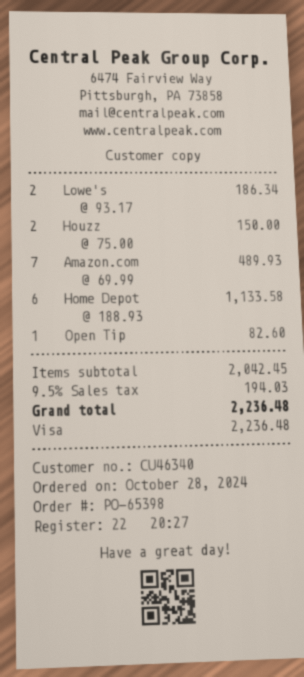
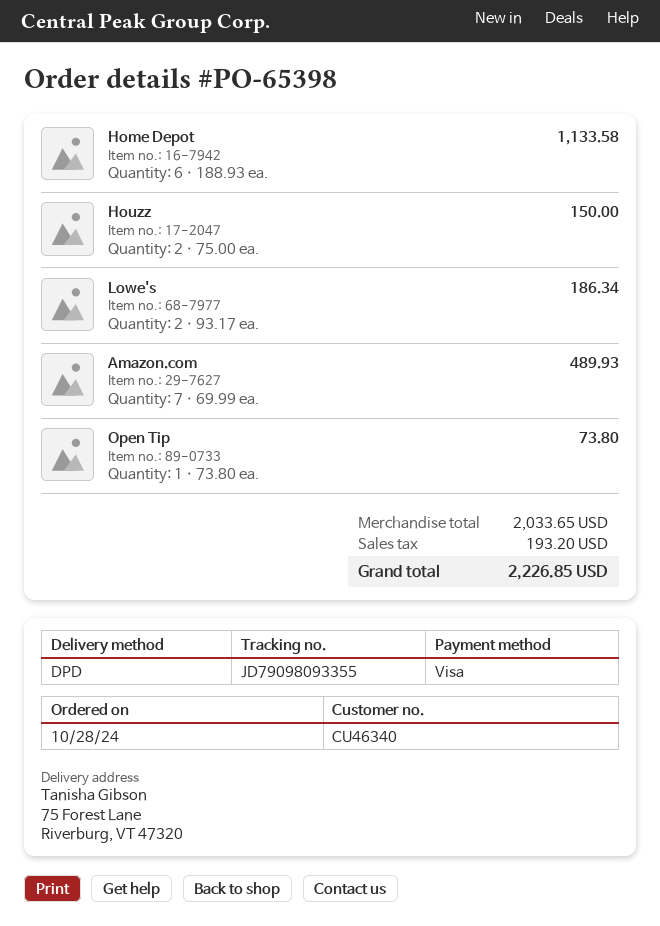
Open Tip: 1 x 82.60 = 82.60 -> 1 x 73.80 = 73.80
subtotal: 2042.45 -> 2033.65
tax: 194.03 -> 193.20
total: 2236.48 -> 2226.85

